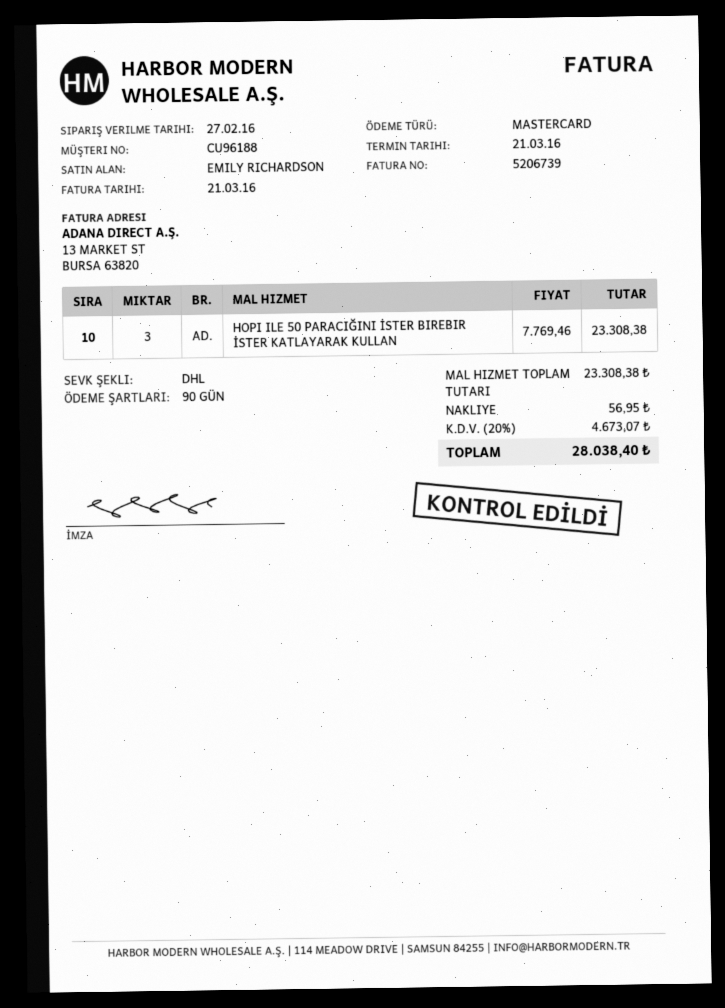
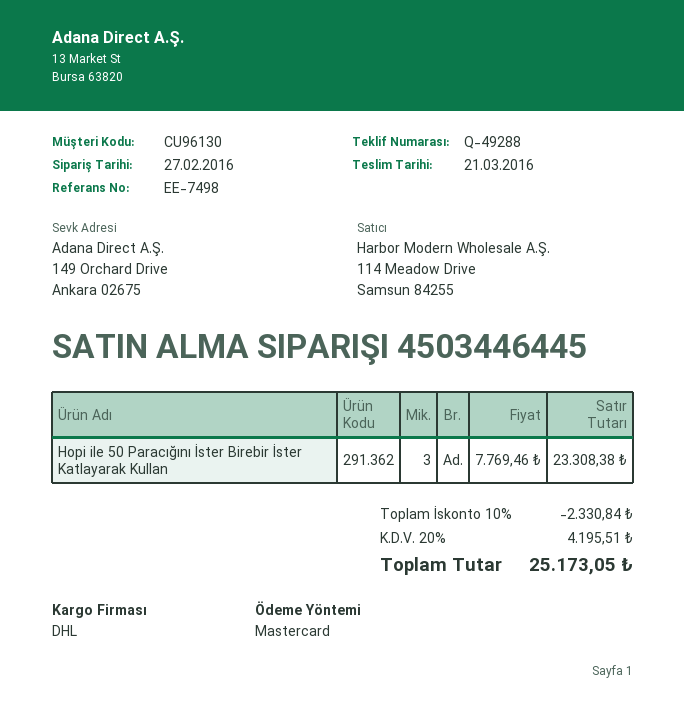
customer number: CU96188 -> CU96130
discount: none -> 10% = 2330.84
shipping: 56.95 -> none
tax: 20% = 4673.07 -> 20% = 4195.51
total: 28038.40 -> 25173.05

